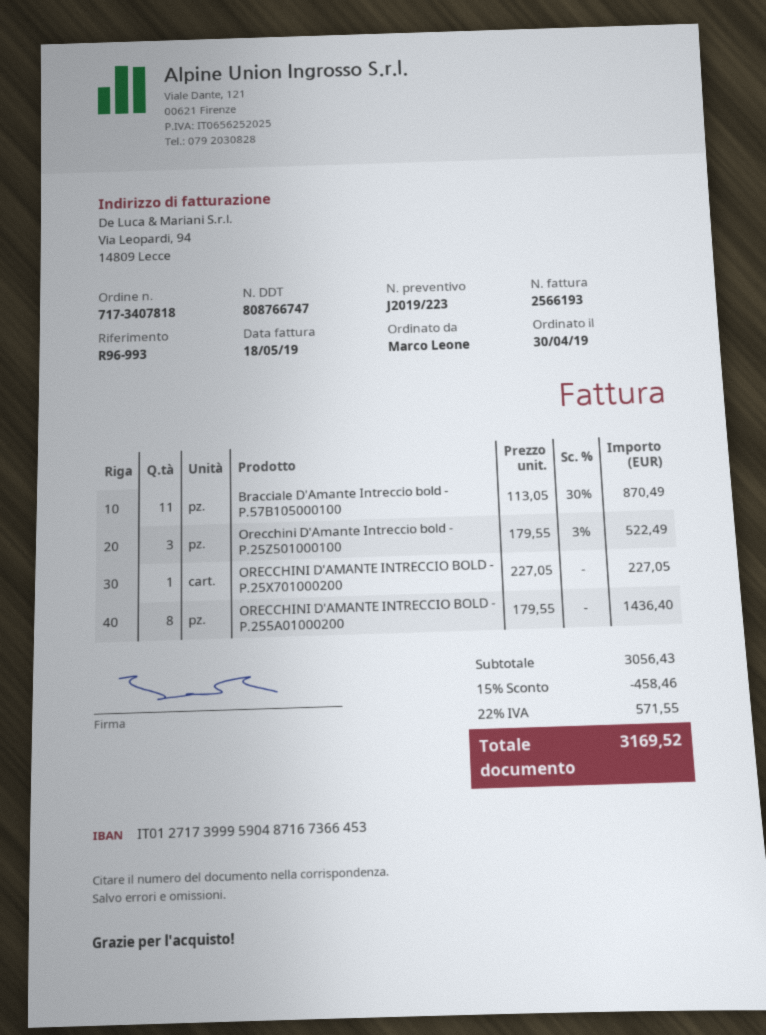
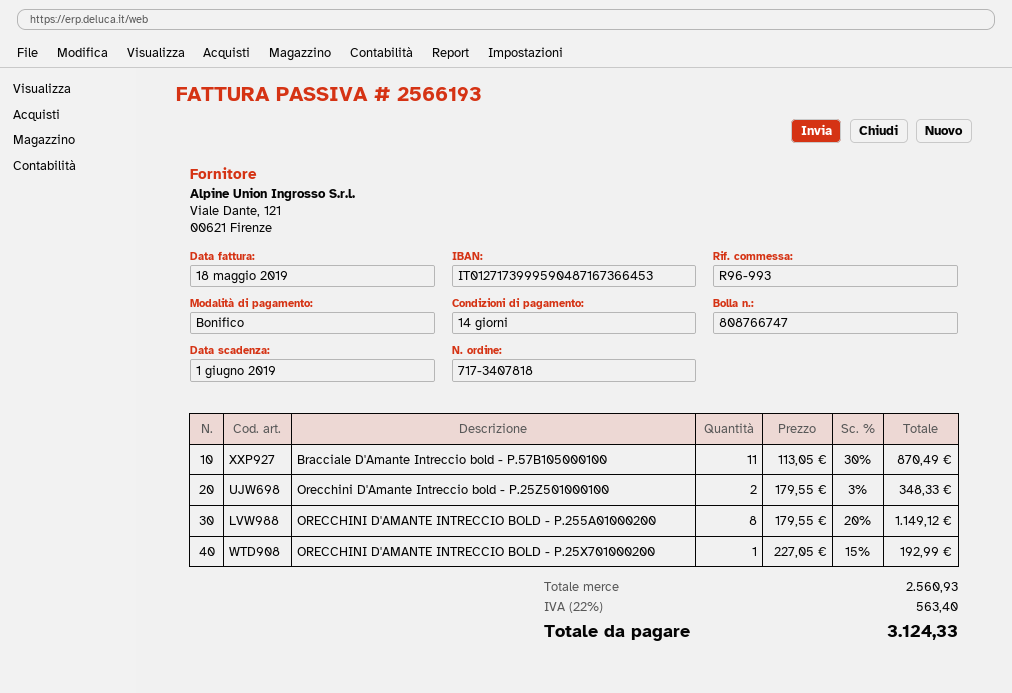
Orecchini D'Amante Intreccio bold - P.25Z501000100: 3 x 179.55 - 3% = 522.49 -> 2 x 179.55 - 3% = 348.33
ORECCHINI D'AMANTE INTRECCIO BOLD - P.25X701000200: 1 x 227.05 = 227.05 -> 1 x 227.05 - 15% = 192.99
ORECCHINI D'AMANTE INTRECCIO BOLD - P.255A01000200: 8 x 179.55 = 1436.40 -> 8 x 179.55 - 20% = 1149.12
subtotal: 3056.43 -> 2560.93
discount: 15% = 458.46 -> none
tax: 22% = 571.55 -> 22% = 563.40
total: 3169.52 -> 3124.33

